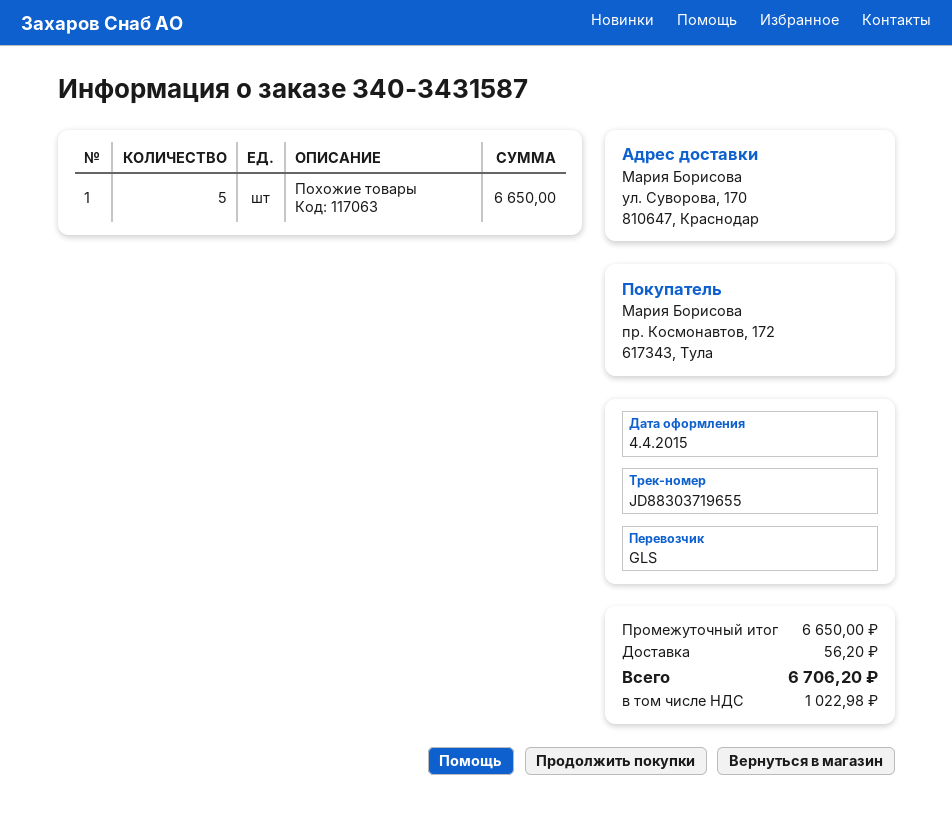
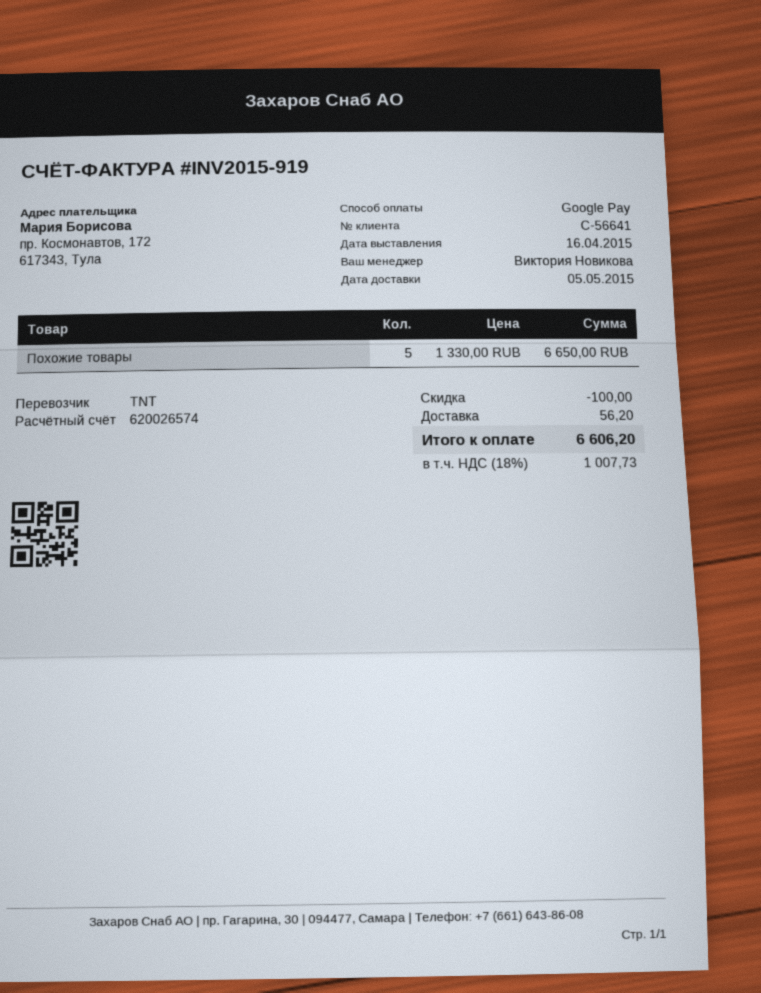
shipping method: GLS -> TNT
discount: none -> 100.00
tax: 1022.98 -> 1007.73
total: 6706.20 -> 6606.20

